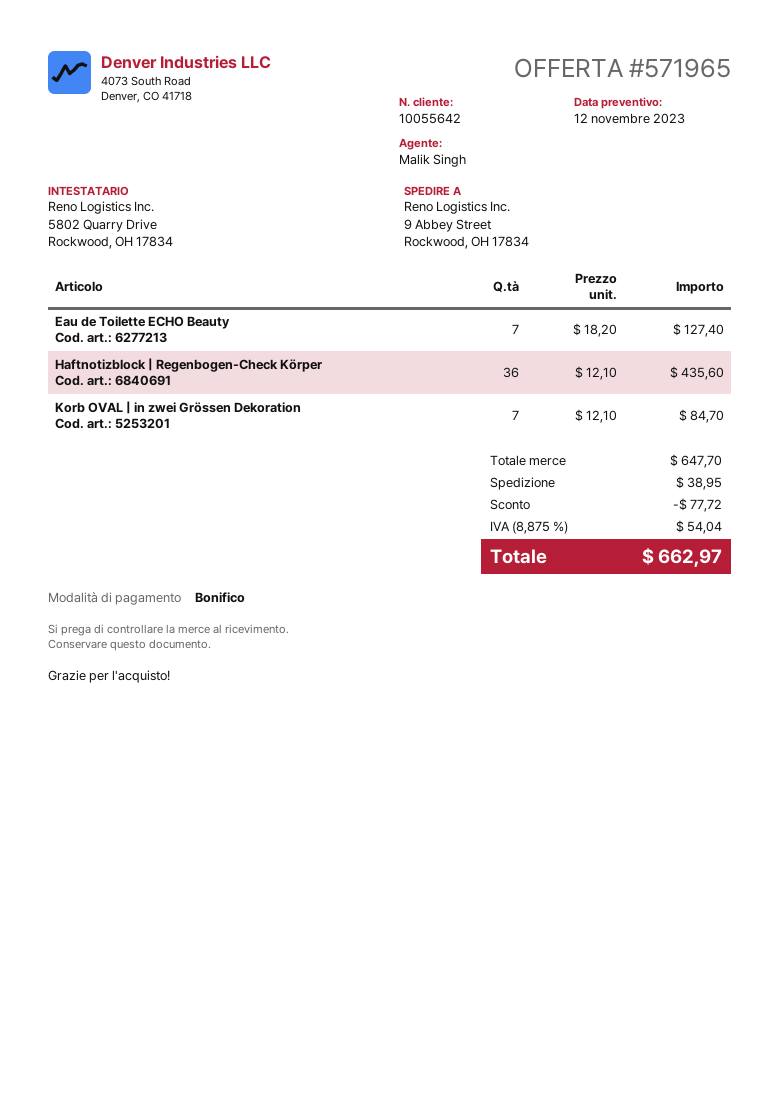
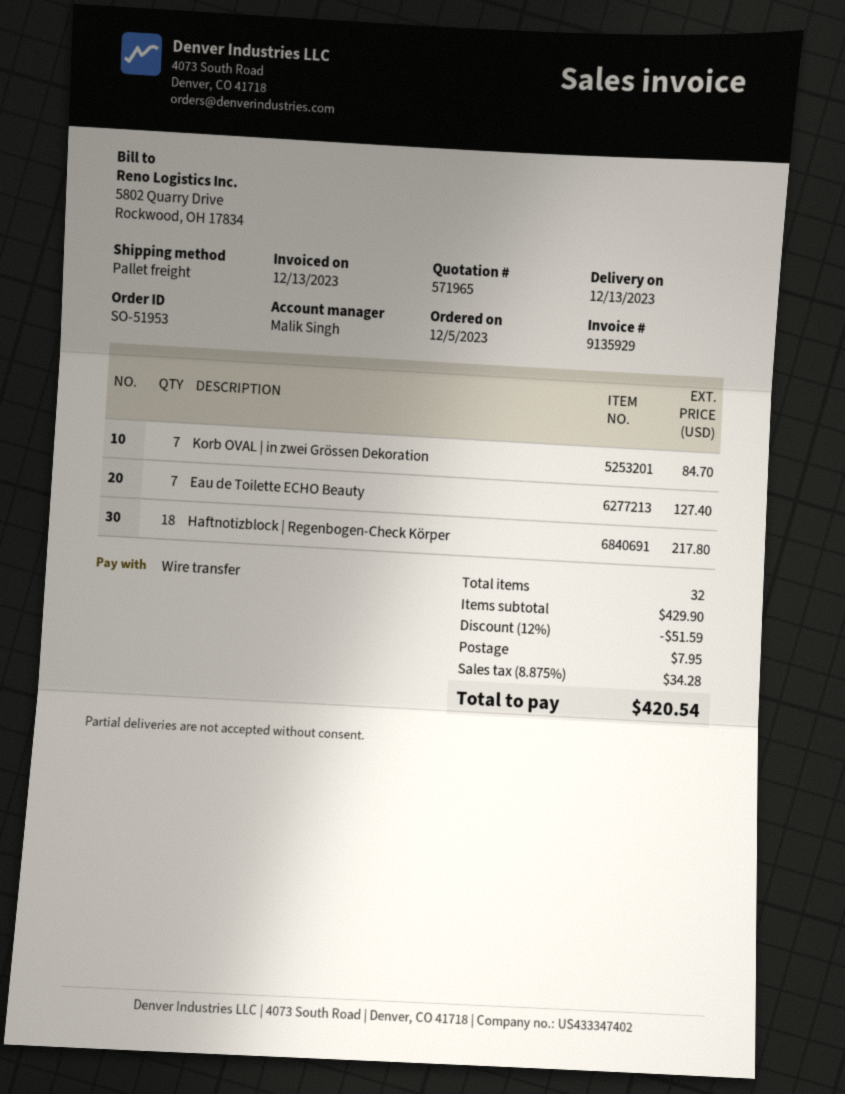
Haftnotizblock | Regenbogen-Check Körper: 36 for 435.60 -> 18 for 217.80
subtotal: 647.70 -> 429.90
discount: 77.72 -> 51.59
shipping: 38.95 -> 7.95
tax: 8.875% = 54.04 -> 8.875% = 34.28
total: 662.97 -> 420.54

